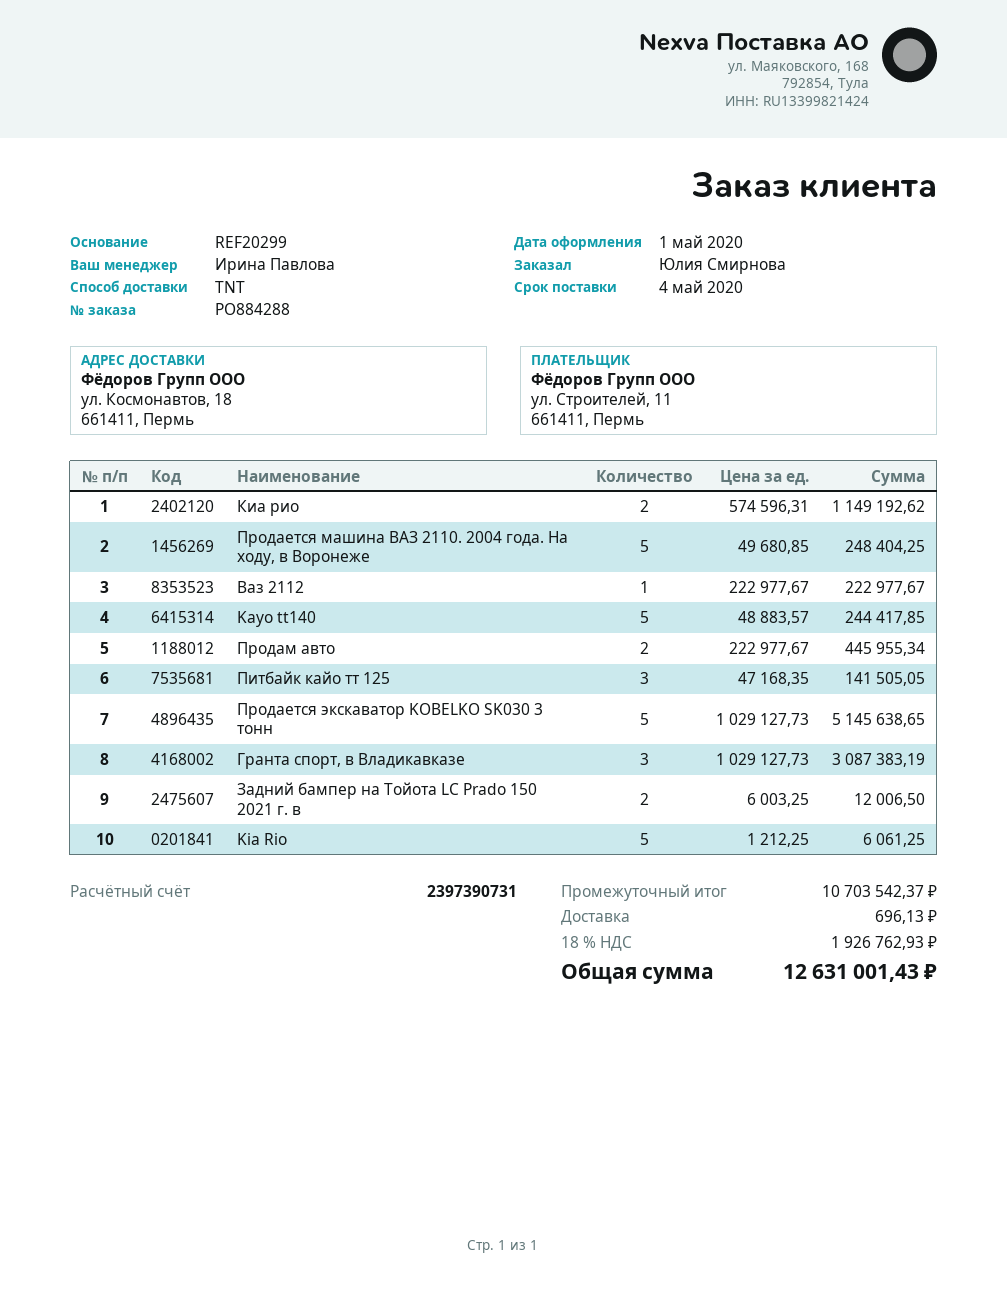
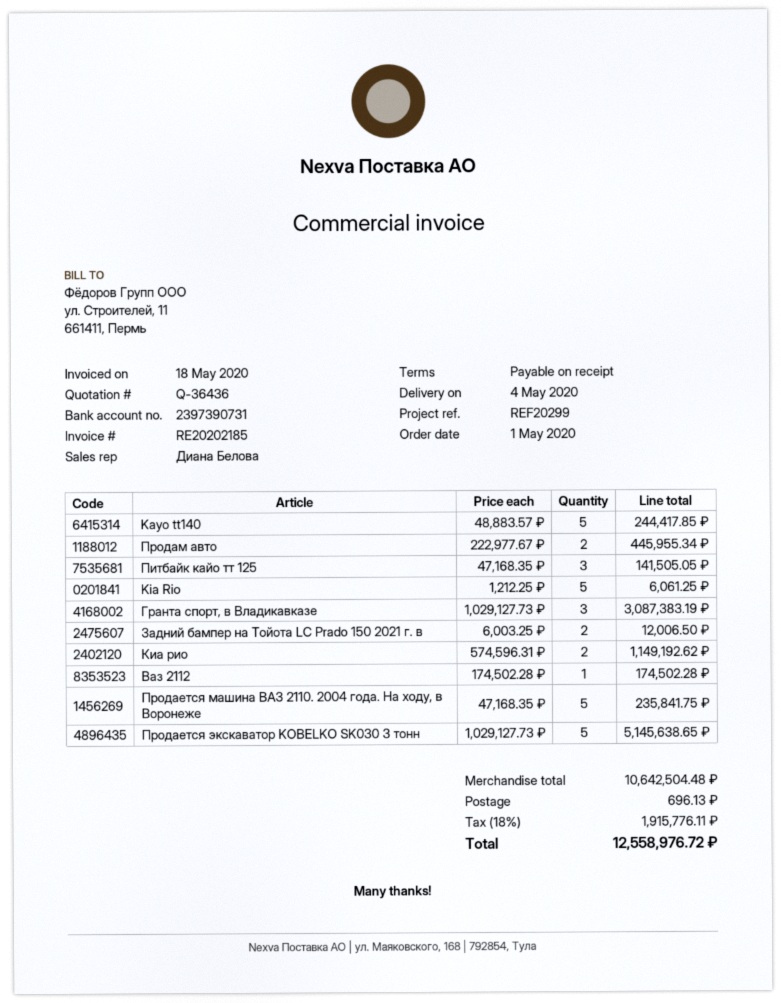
sales rep: Ирина Павлова -> Диана Белова
Продается машина ВАЗ 2110. 2004 года. На ходу, в Воронеже: 5 x 49680.85 = 248404.25 -> 5 x 47168.35 = 235841.75
Ваз 2112: 1 x 222977.67 = 222977.67 -> 1 x 174502.28 = 174502.28
subtotal: 10703542.37 -> 10642504.48
tax: 18% = 1926762.93 -> 18% = 1915776.11
total: 12631001.43 -> 12558976.72

